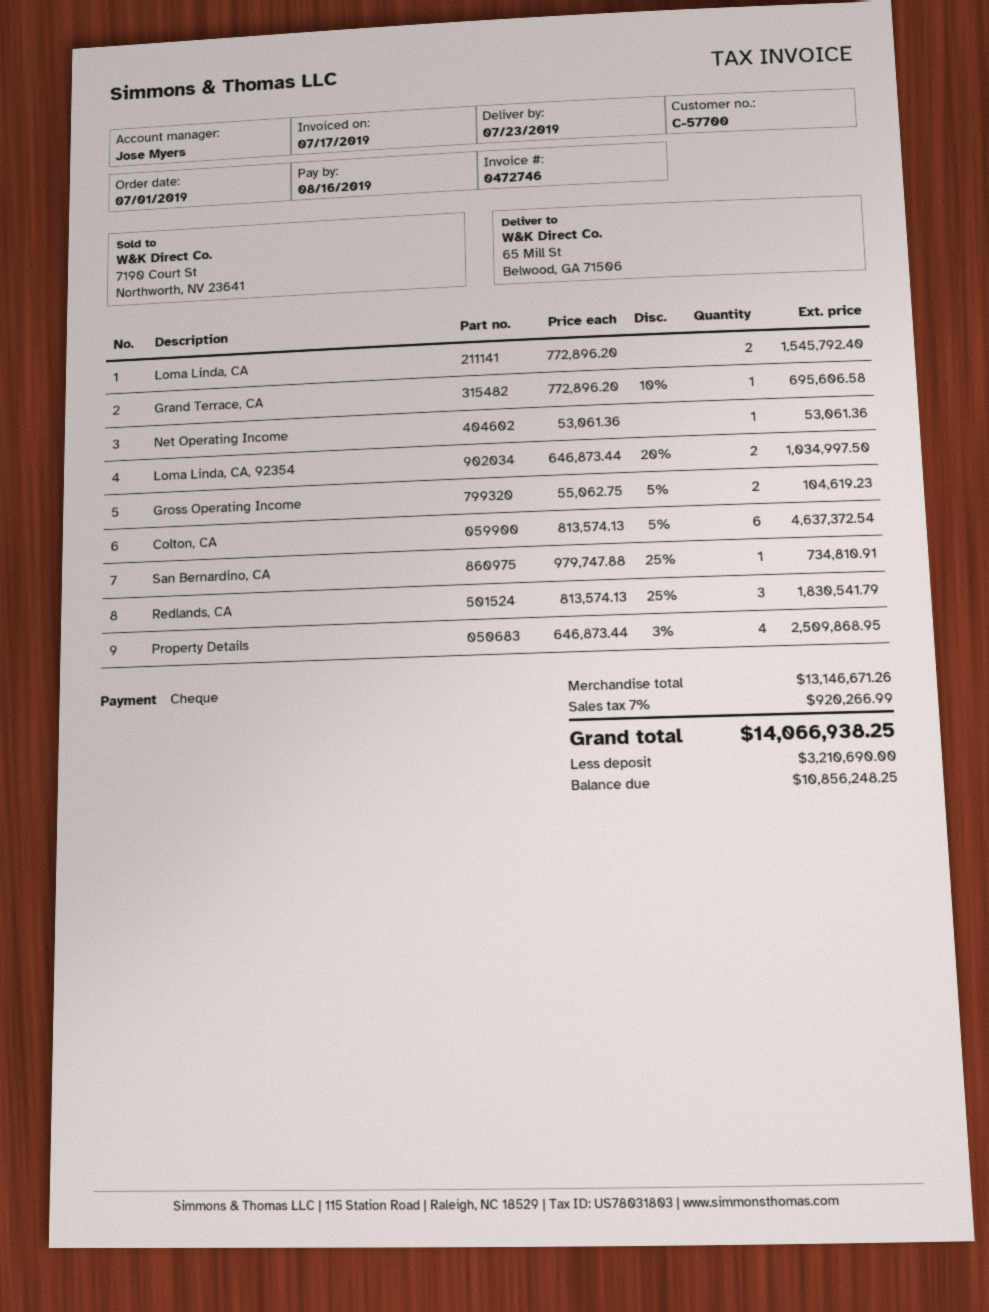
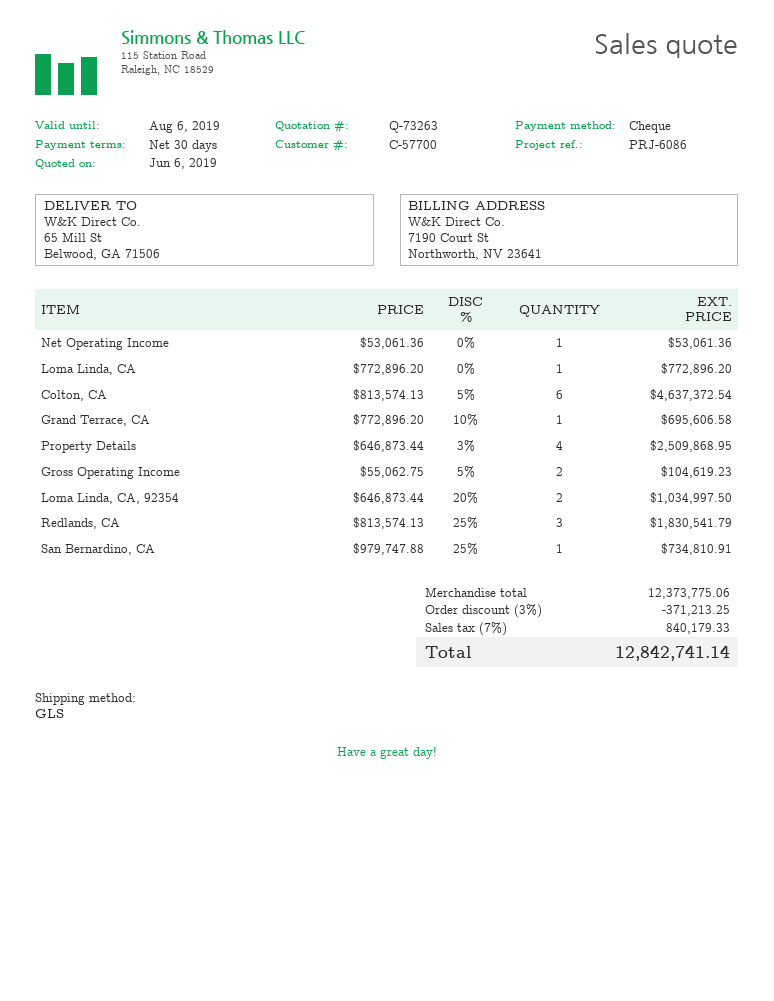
Loma Linda, CA: 2 x 772896.20 = 1545792.40 -> 1 x 772896.20 = 772896.20
subtotal: 13146671.26 -> 12373775.06
discount: none -> 3% = 371213.25
tax: 7% = 920266.99 -> 7% = 840179.33
total: 14066938.25 -> 12842741.14

